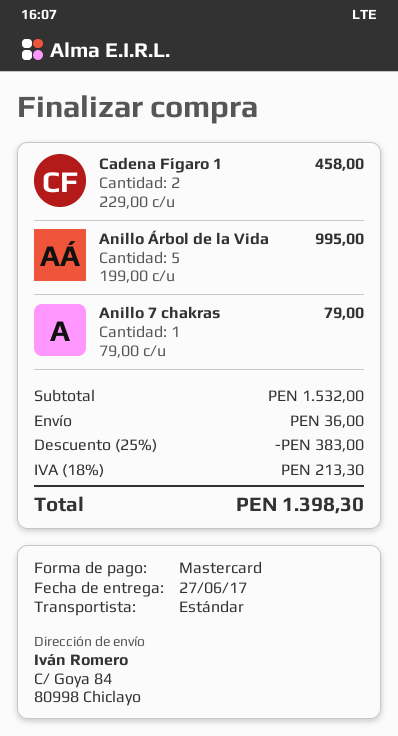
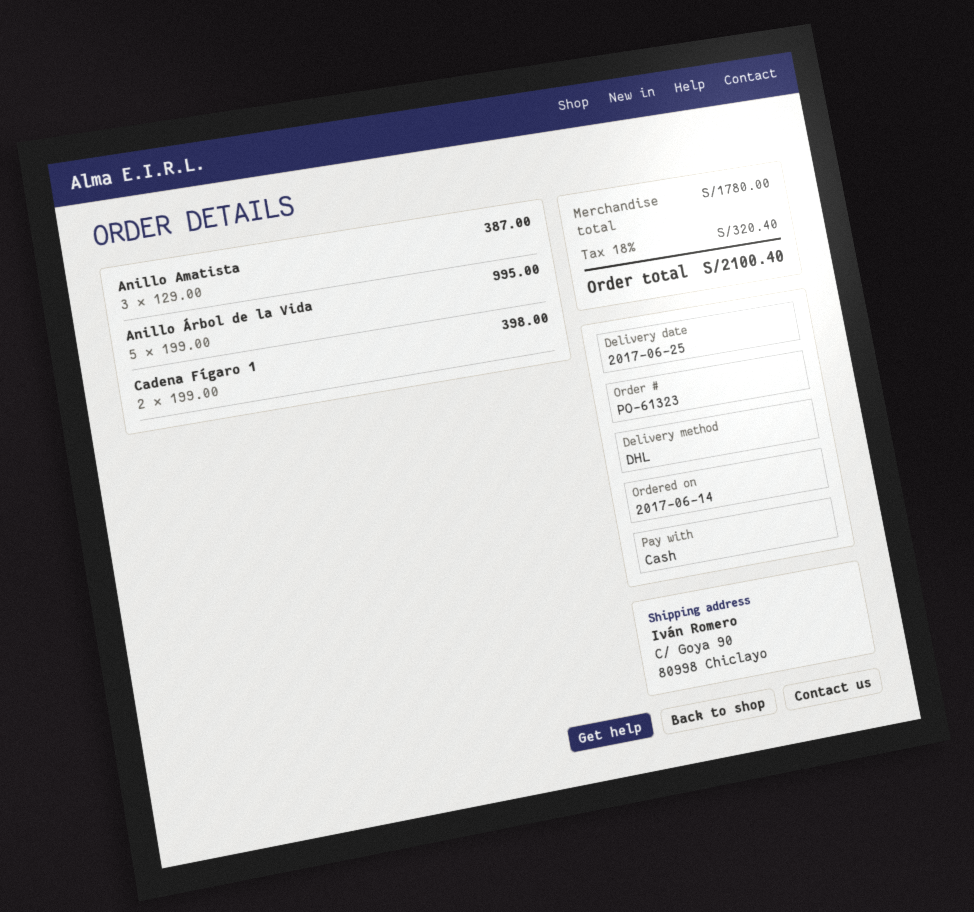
delivery date: 2017-06-27 -> 2017-06-25
payment method: Mastercard -> cash
shipping method: standard -> DHL
ship to: C/ Goya 84, 80998 Chiclayo -> C/ Goya 90, 80998 Chiclayo
Cadena Fígaro 1: 2 x 229.00 = 458.00 -> 2 x 199.00 = 398.00
Anillo 7 chakras: 1 x 79.00 = 79.00 -> none
Anillo Amatista: none -> 3 x 129.00 = 387.00
subtotal: 1532.00 -> 1780.00
discount: 25% = 383.00 -> none
shipping: 36.00 -> none
tax: 18% = 213.30 -> 18% = 320.40
total: 1398.30 -> 2100.40

